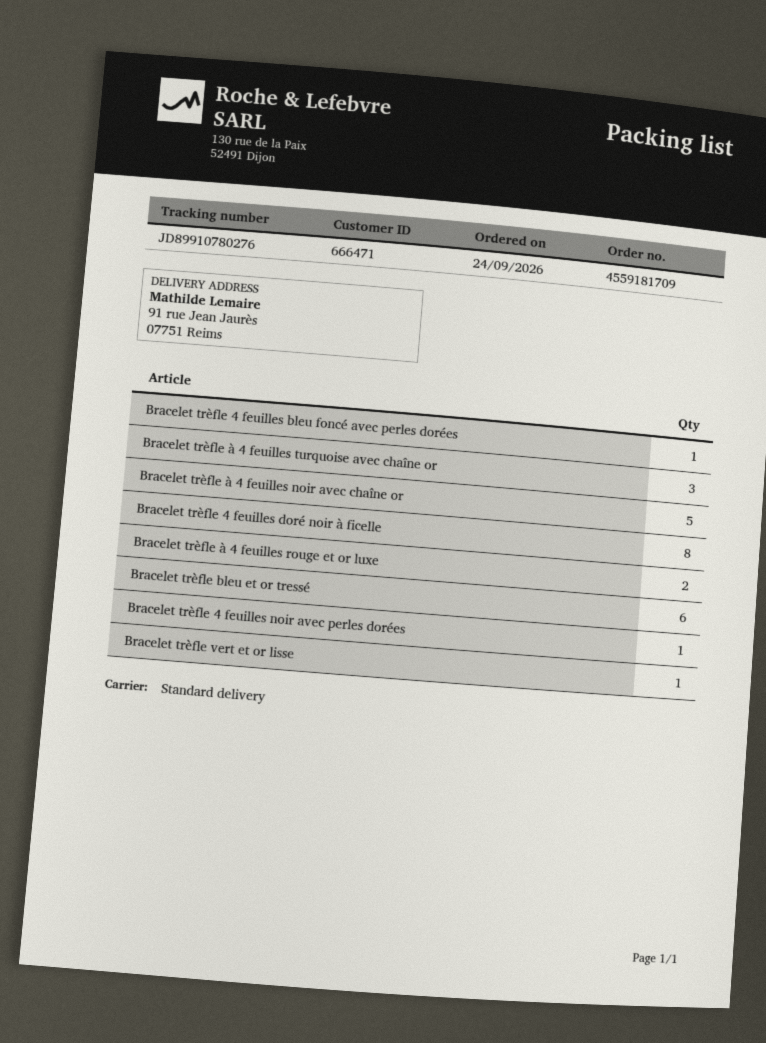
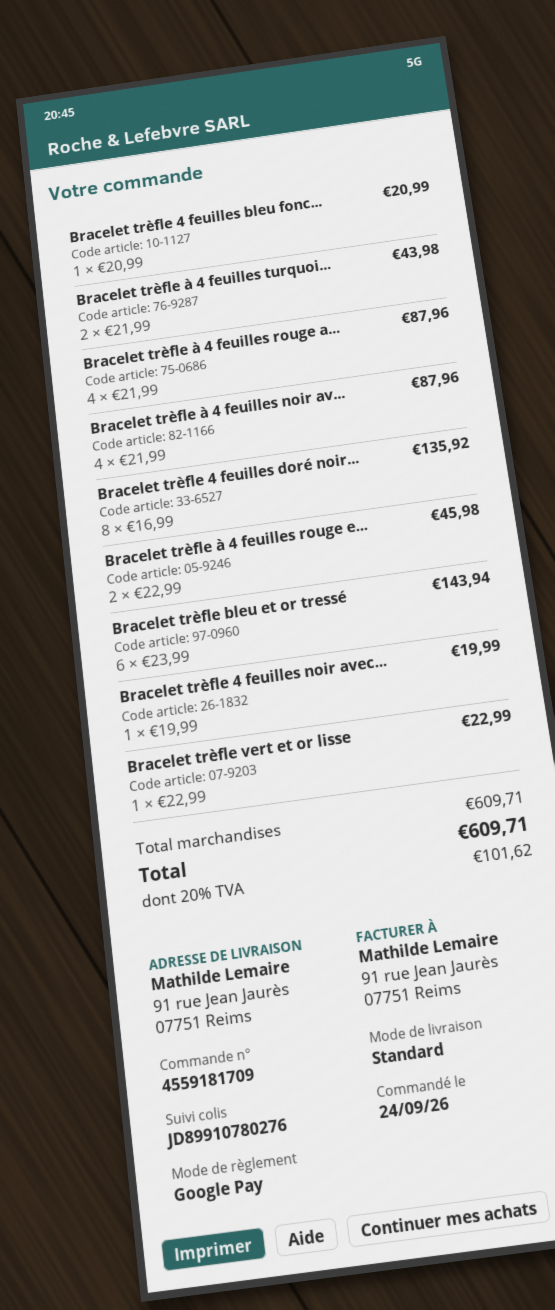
Bracelet trèfle à 4 feuilles turquoise avec chaîne or: 3 -> 2
Bracelet trèfle à 4 feuilles noir avec chaîne or: 5 -> 4
Bracelet trèfle à 4 feuilles rouge a...: none -> 4

